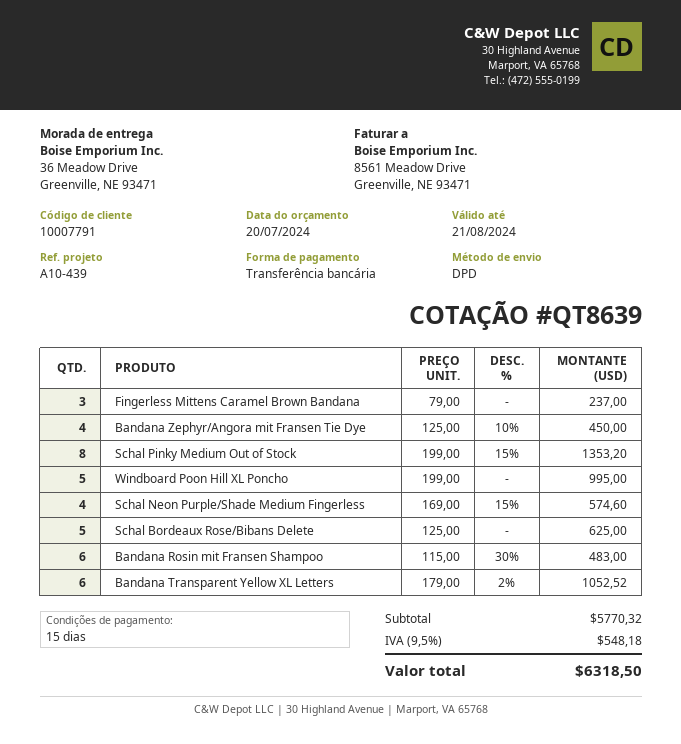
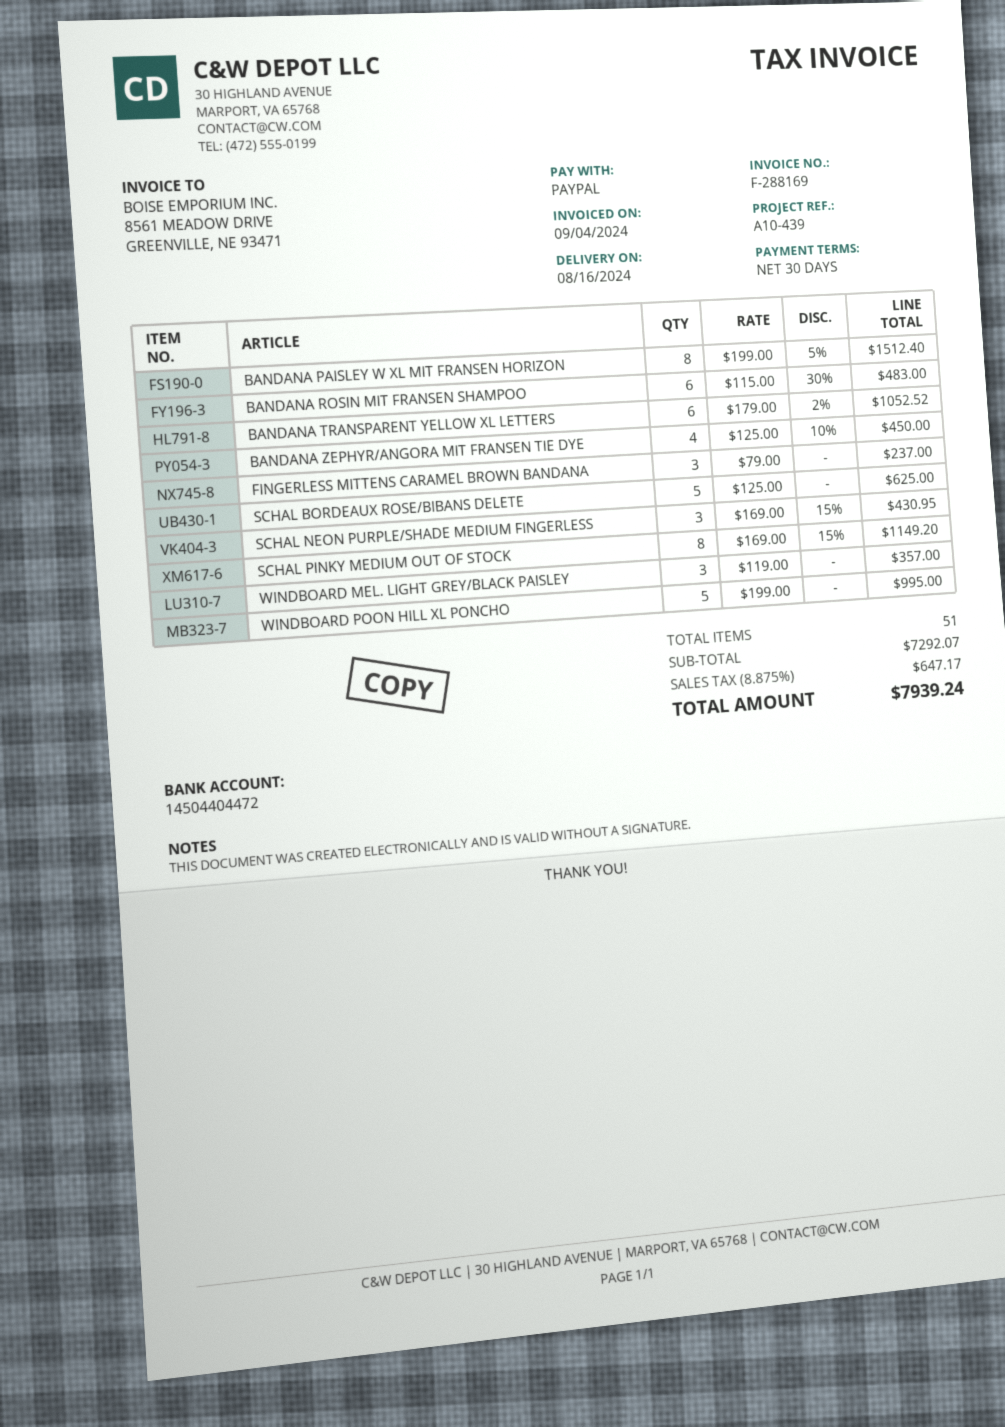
payment terms: 15 days -> 30 days
payment method: bank transfer -> PayPal
Schal Pinky Medium Out of Stock: 8 x 199.00 - 15% = 1353.20 -> 8 x 169.00 - 15% = 1149.20
Schal Neon Purple/Shade Medium Fingerless: 4 x 169.00 - 15% = 574.60 -> 3 x 169.00 - 15% = 430.95
BANDANA PAISLEY W XL MIT FRANSEN HORIZON: none -> 8 x 199.00 - 5% = 1512.40
WINDBOARD MEL. LIGHT GREY/BLACK PAISLEY: none -> 3 x 119.00 = 357.00
subtotal: 5770.32 -> 7292.07
tax: 9.5% = 548.18 -> 8.875% = 647.17
total: 6318.50 -> 7939.24

